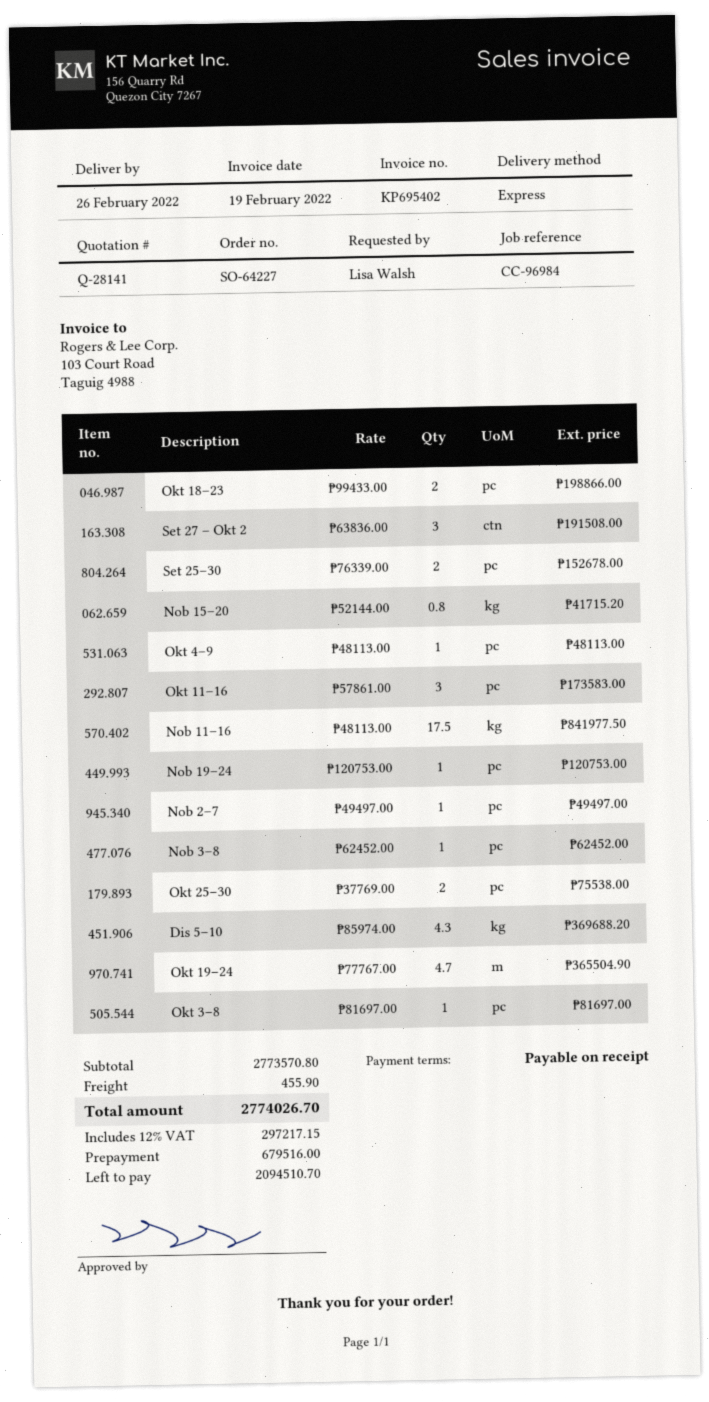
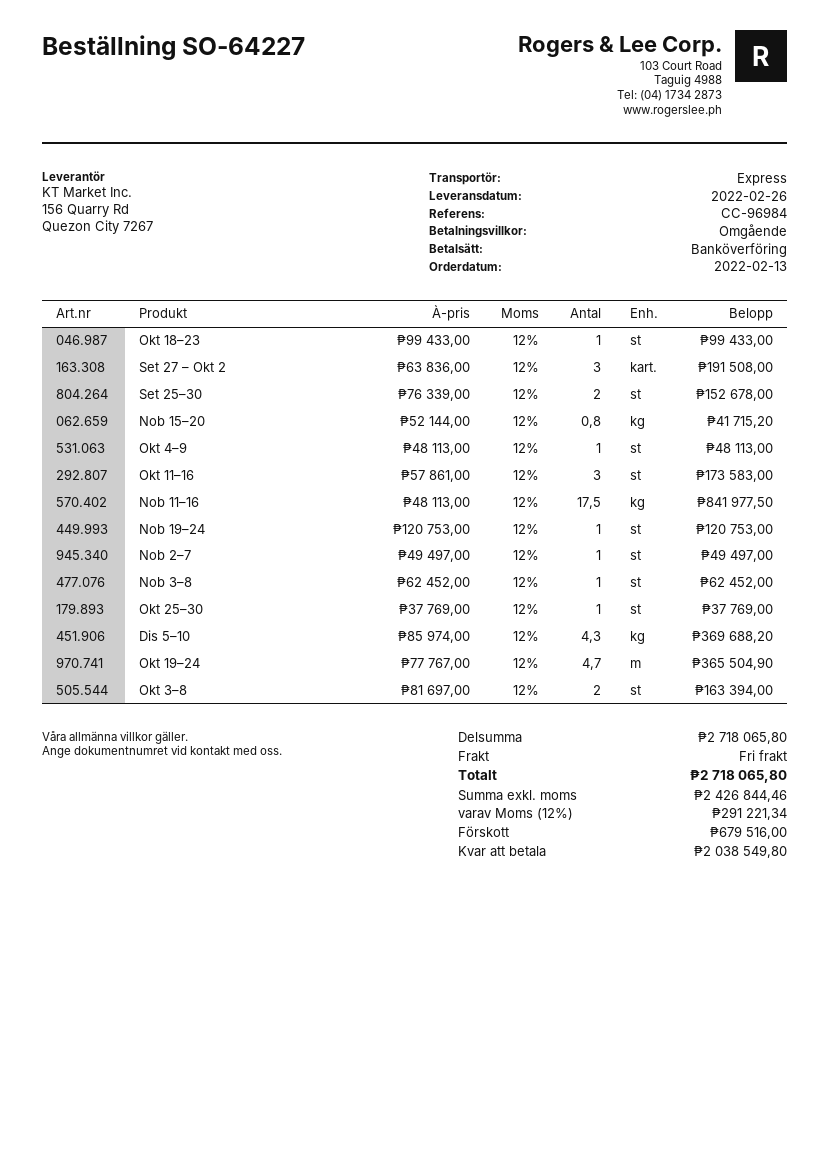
Okt 18–23: 2 x 99433.00 = 198866.00 -> 1 x 99433.00 = 99433.00
Okt 25–30: 2 x 37769.00 = 75538.00 -> 1 x 37769.00 = 37769.00
Okt 3–8: 1 x 81697.00 = 81697.00 -> 2 x 81697.00 = 163394.00
subtotal: 2773570.80 -> 2718065.80
shipping: 455.90 -> 0.00
tax: 12% = 297217.15 -> 12% = 291221.34
total: 2774026.70 -> 2718065.80
balance: 2094510.70 -> 2038549.80

